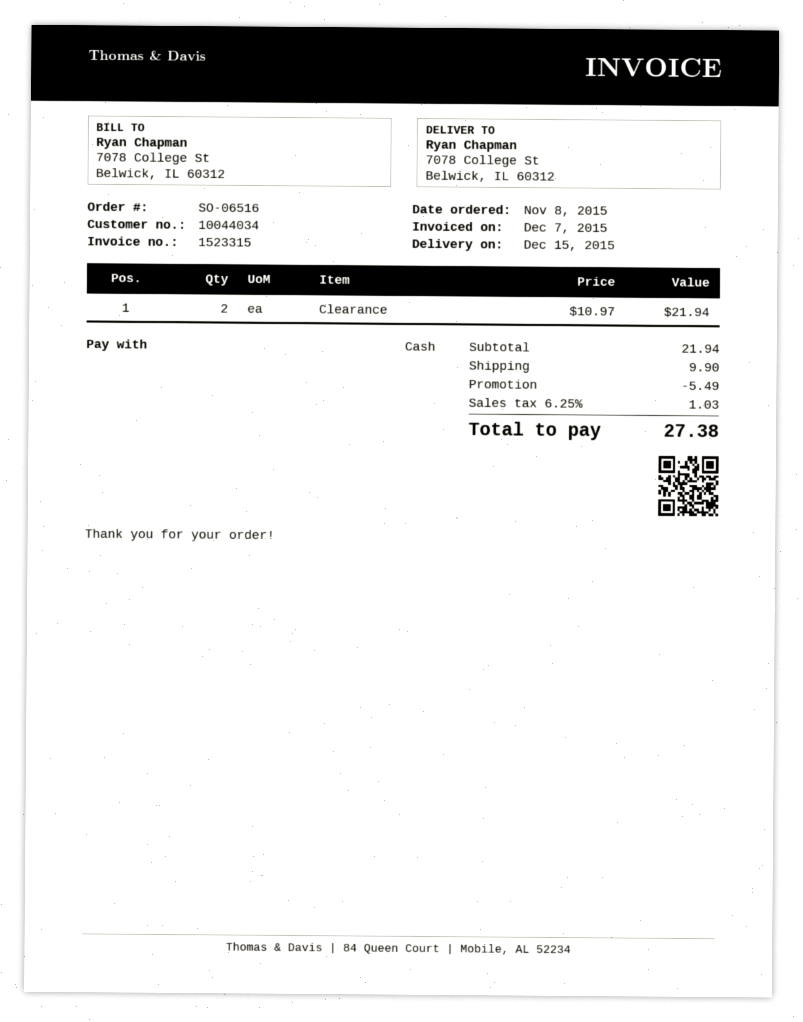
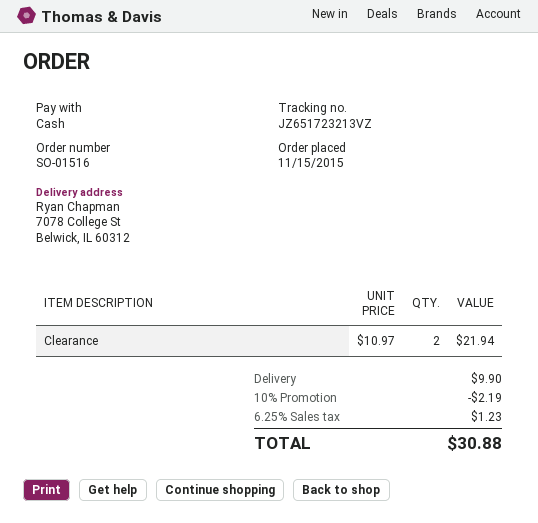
order number: SO-06516 -> SO-01516
order date: 2015-11-08 -> 2015-11-15
discount: 5.49 -> 2.19
tax: 6.25% = 1.03 -> 6.25% = 1.23
total: 27.38 -> 30.88

